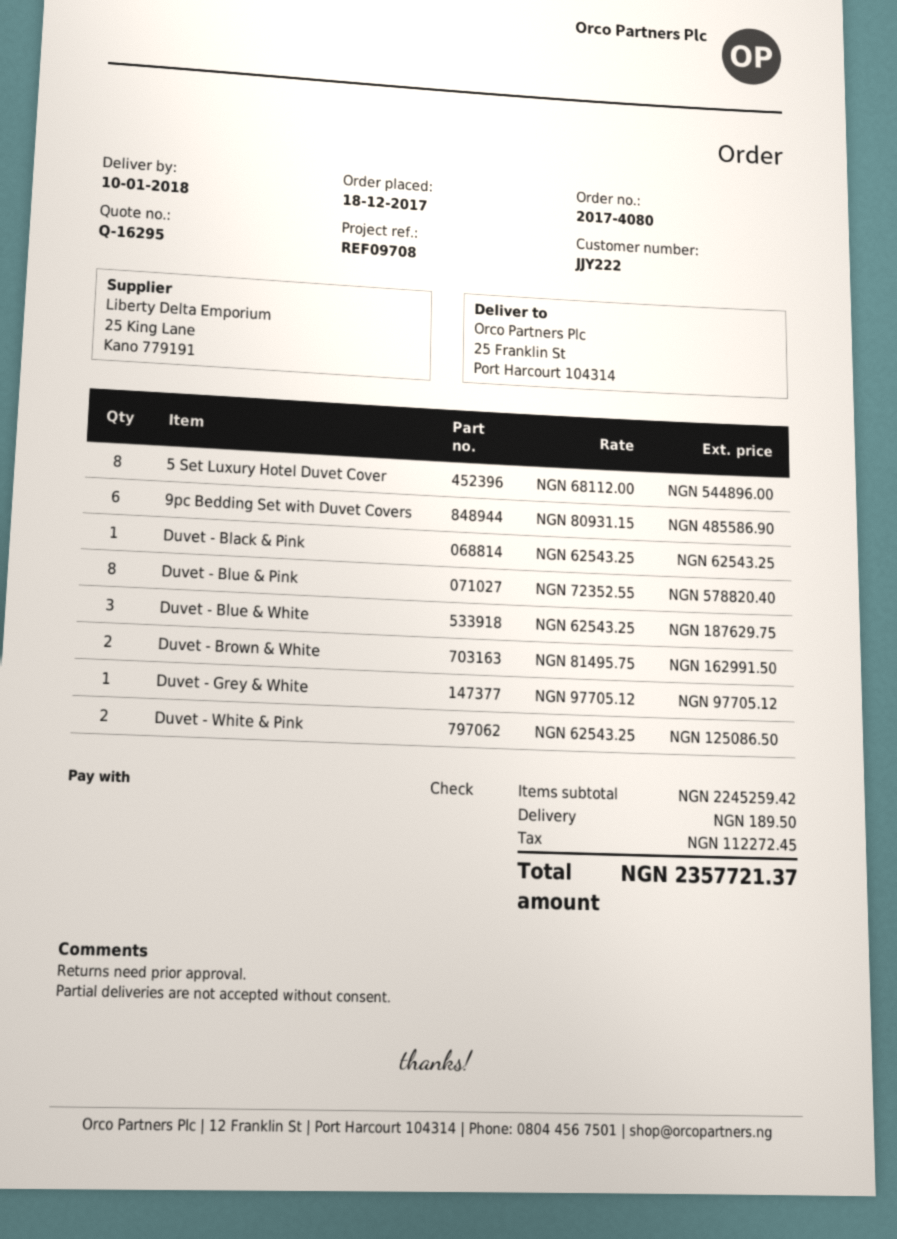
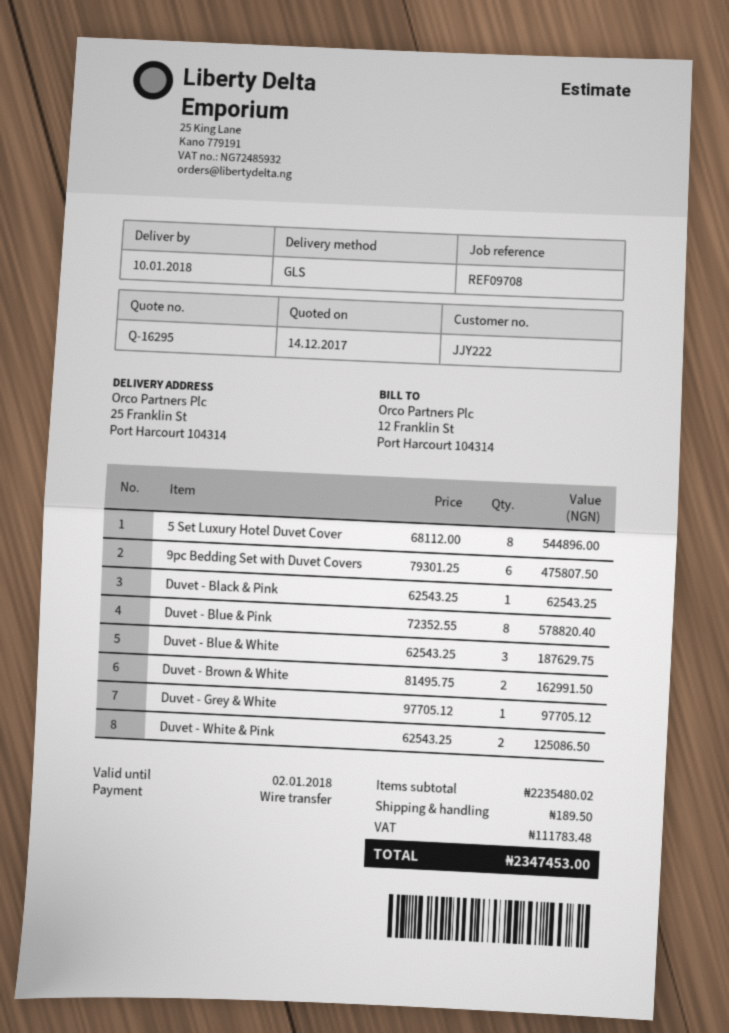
payment method: cheque -> bank transfer
9pc Bedding Set with Duvet Covers: 6 x 80931.15 = 485586.90 -> 6 x 79301.25 = 475807.50
subtotal: 2245259.42 -> 2235480.02
tax: 112272.45 -> 111783.48
total: 2357721.37 -> 2347453.00

